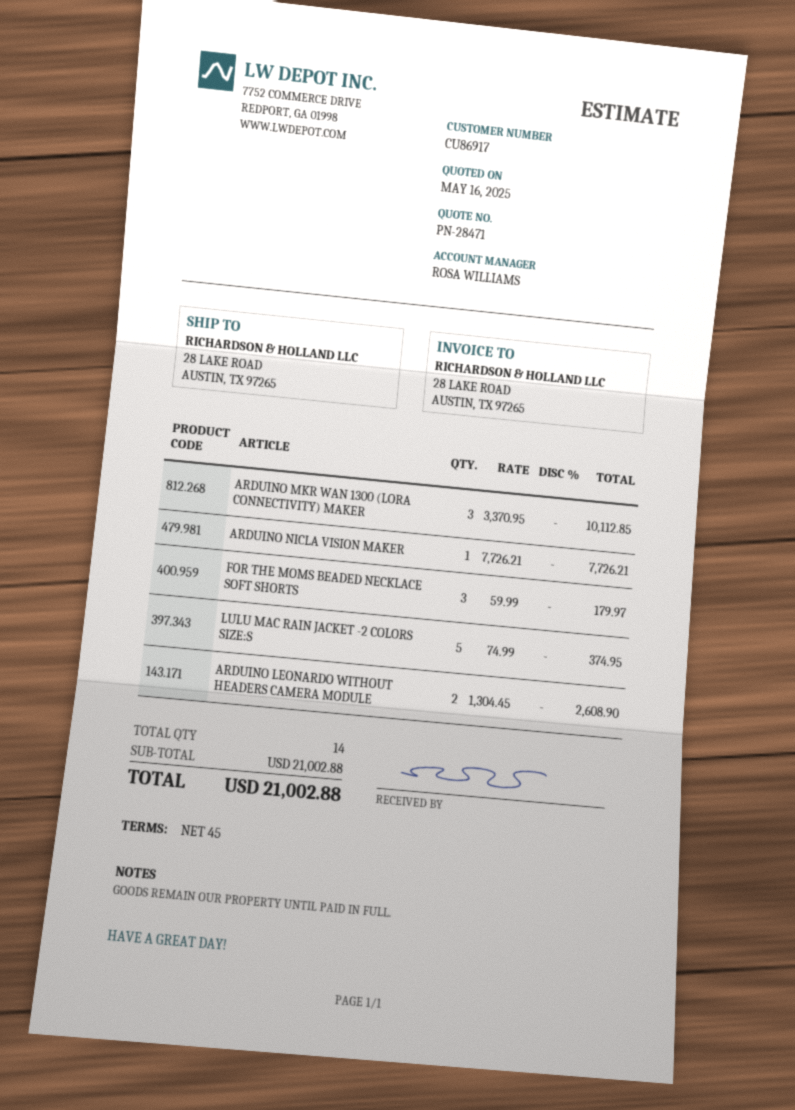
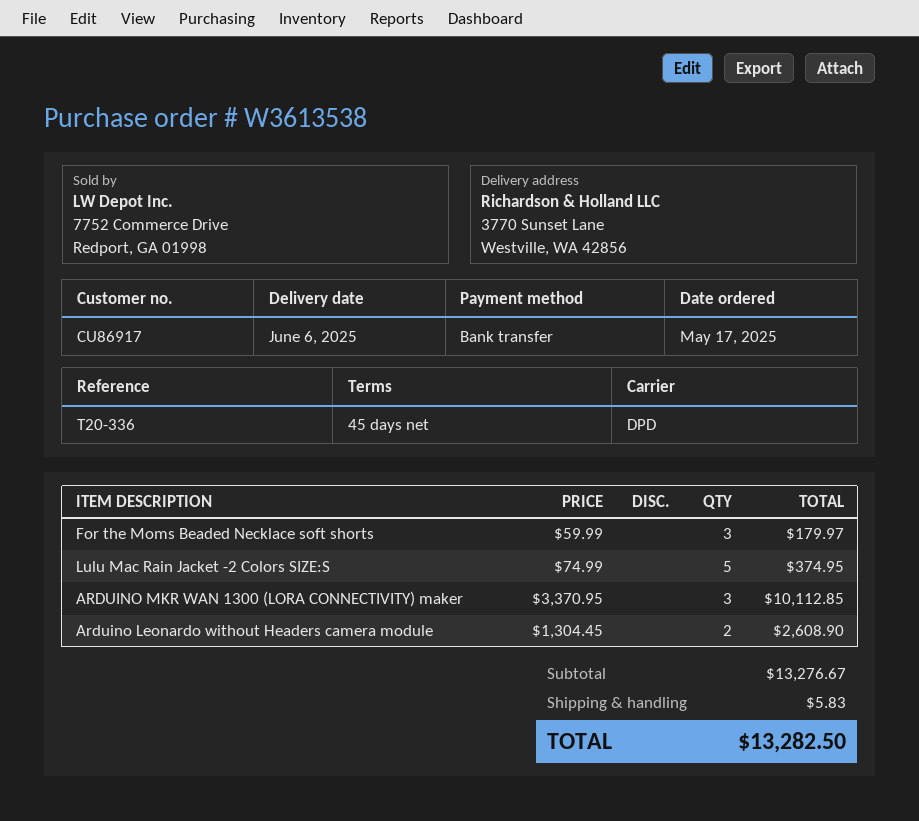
ship to: 28 LAKE ROAD, AUSTIN, TX 97265 -> 3770 Sunset Lane, Westville, WA 42856
ARDUINO NICLA VISION MAKER: 1 x 7726.21 = 7726.21 -> none
subtotal: 21002.88 -> 13276.67
shipping: none -> 5.83
total: 21002.88 -> 13282.50

